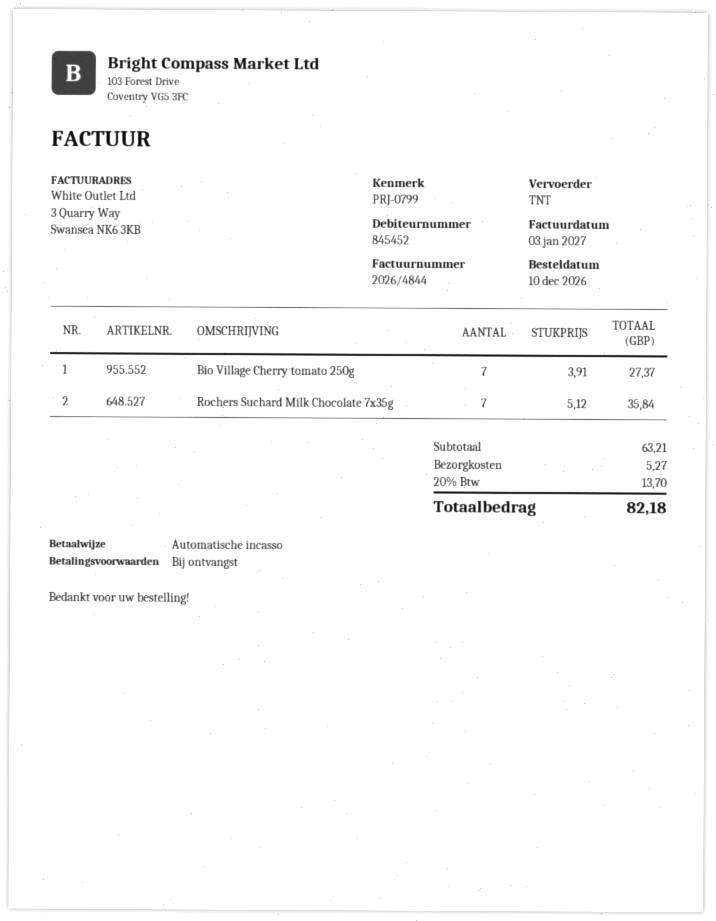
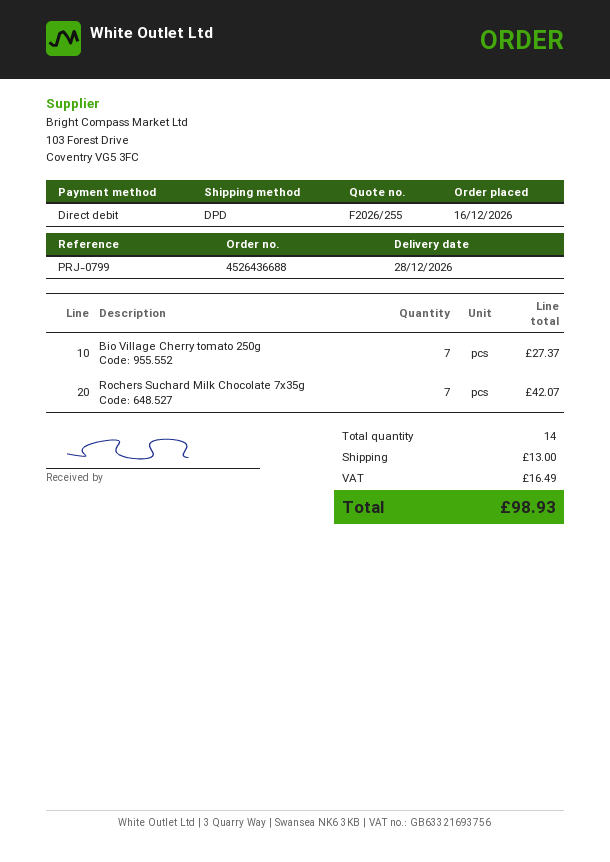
order date: 2026-12-10 -> 2026-12-16
shipping method: TNT -> DPD
Rochers Suchard Milk Chocolate 7x35g: 7 for 35.84 -> 7 for 42.07
shipping: 5.27 -> 13.00
tax: 13.70 -> 16.49
total: 82.18 -> 98.93

